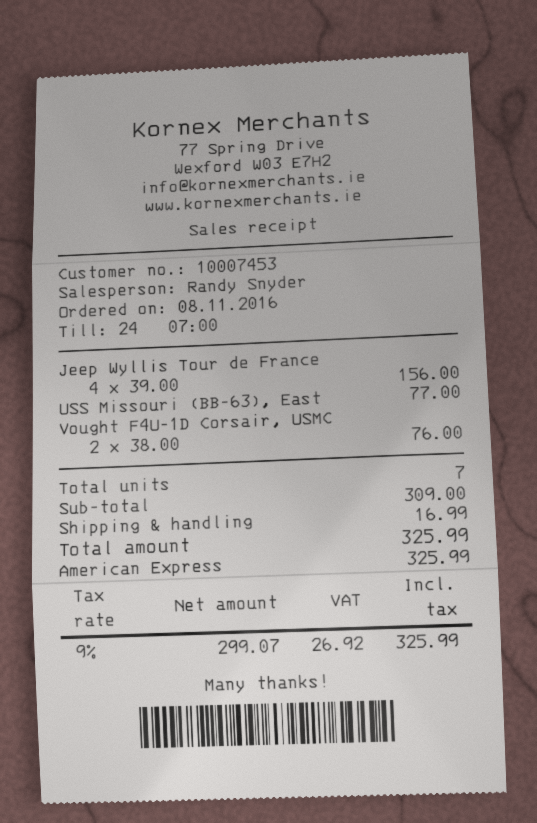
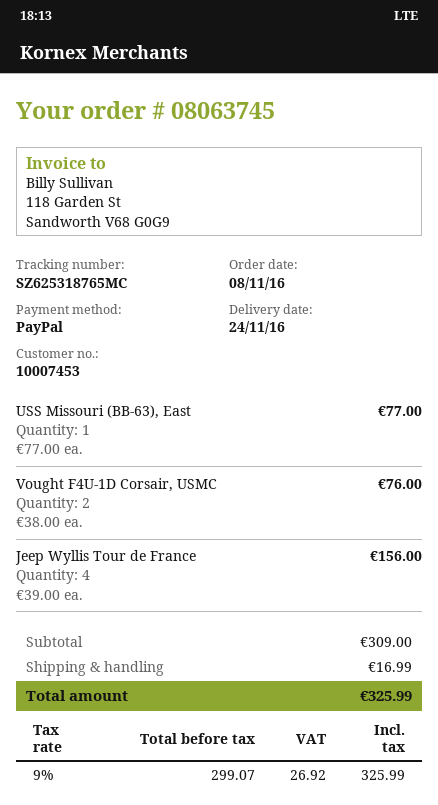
payment method: American Express -> PayPal

